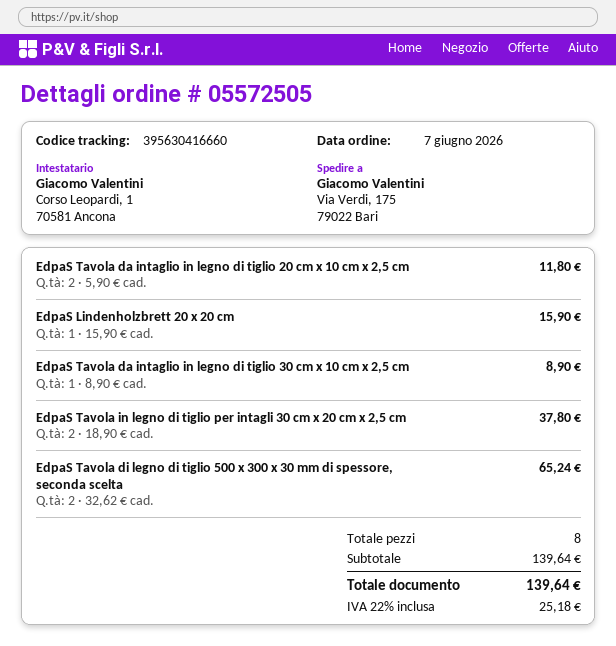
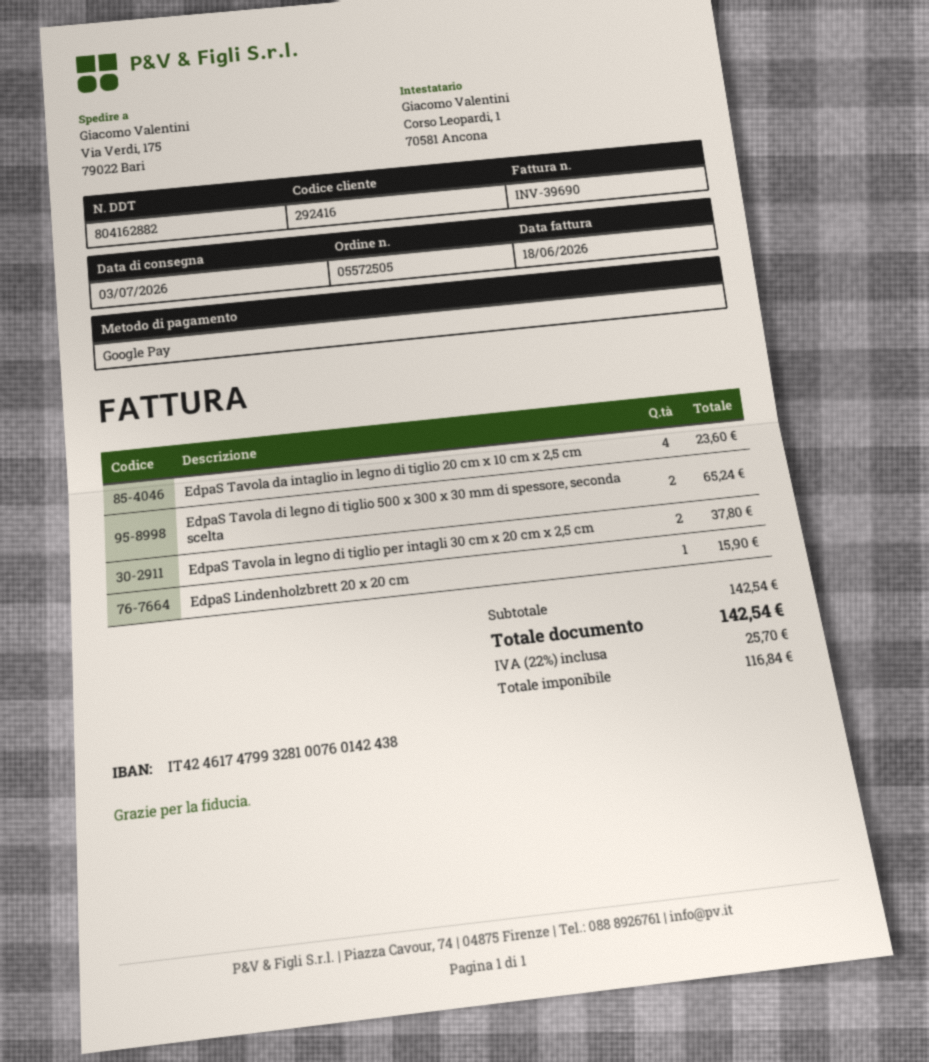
EdpaS Tavola da intaglio in legno di tiglio 20 cm x 10 cm x 2,5 cm: 2 for 11.80 -> 4 for 23.60
EdpaS Tavola da intaglio in legno di tiglio 30 cm x 10 cm x 2,5 cm: 1 for 8.90 -> none
subtotal: 139.64 -> 142.54
tax: 22% = 25.18 -> 22% = 25.70
total: 139.64 -> 142.54

